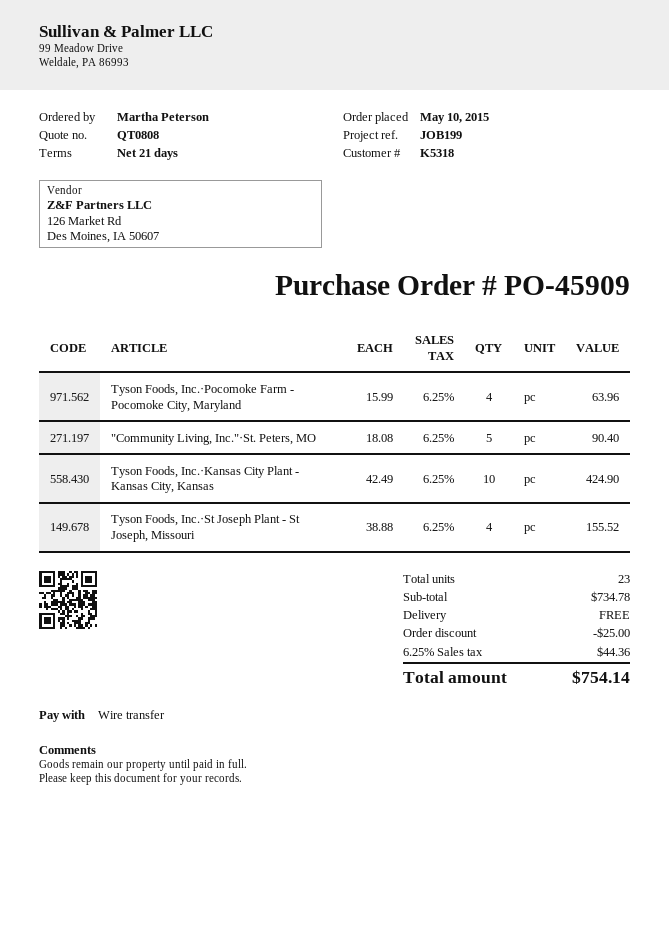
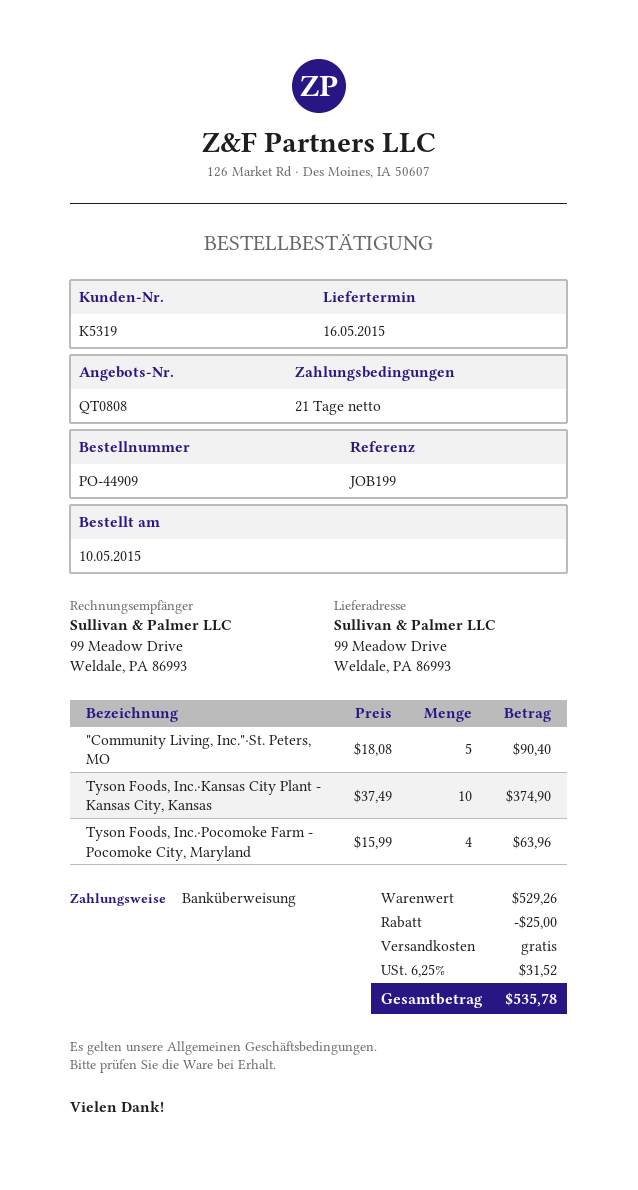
order number: PO-45909 -> PO-44909
customer number: K5318 -> K5319
Tyson Foods, Inc.·Kansas City Plant - Kansas City, Kansas: 10 x 42.49 = 424.90 -> 10 x 37.49 = 374.90
Tyson Foods, Inc.·St Joseph Plant - St Joseph, Missouri: 4 x 38.88 = 155.52 -> none
subtotal: 734.78 -> 529.26
tax: 6.25% = 44.36 -> 6.25% = 31.52
total: 754.14 -> 535.78

